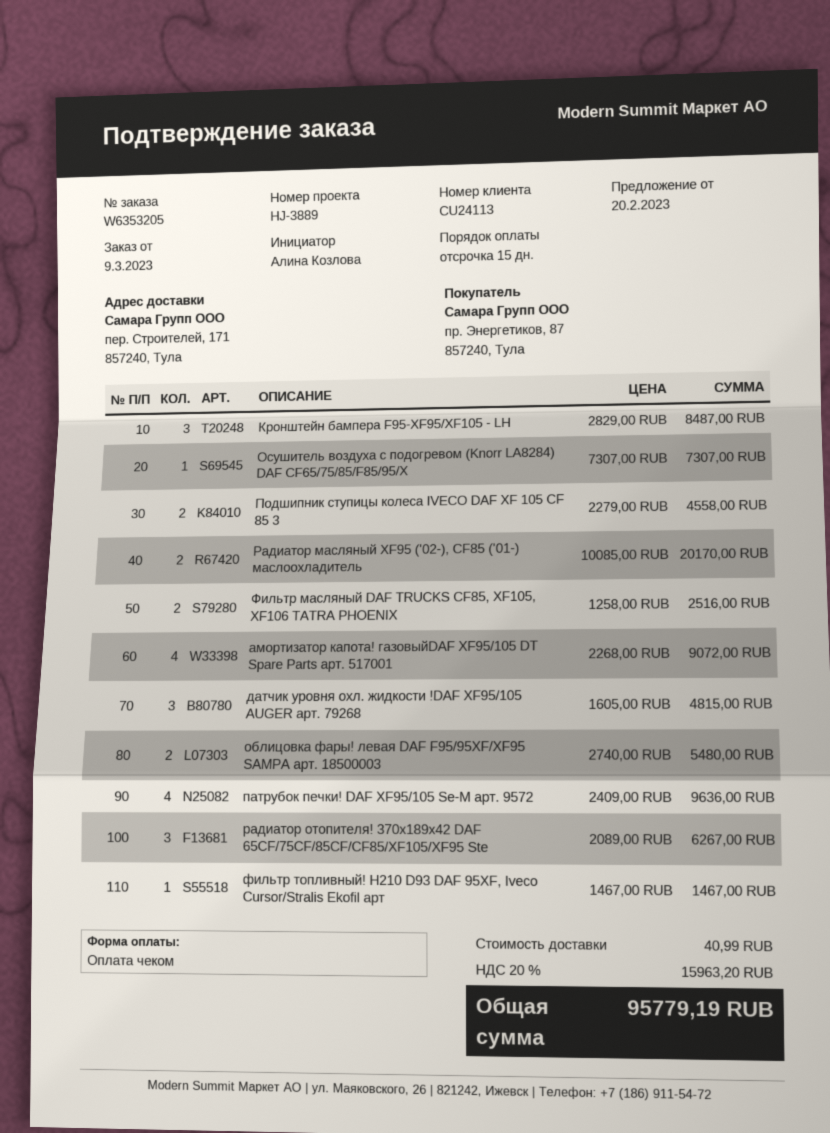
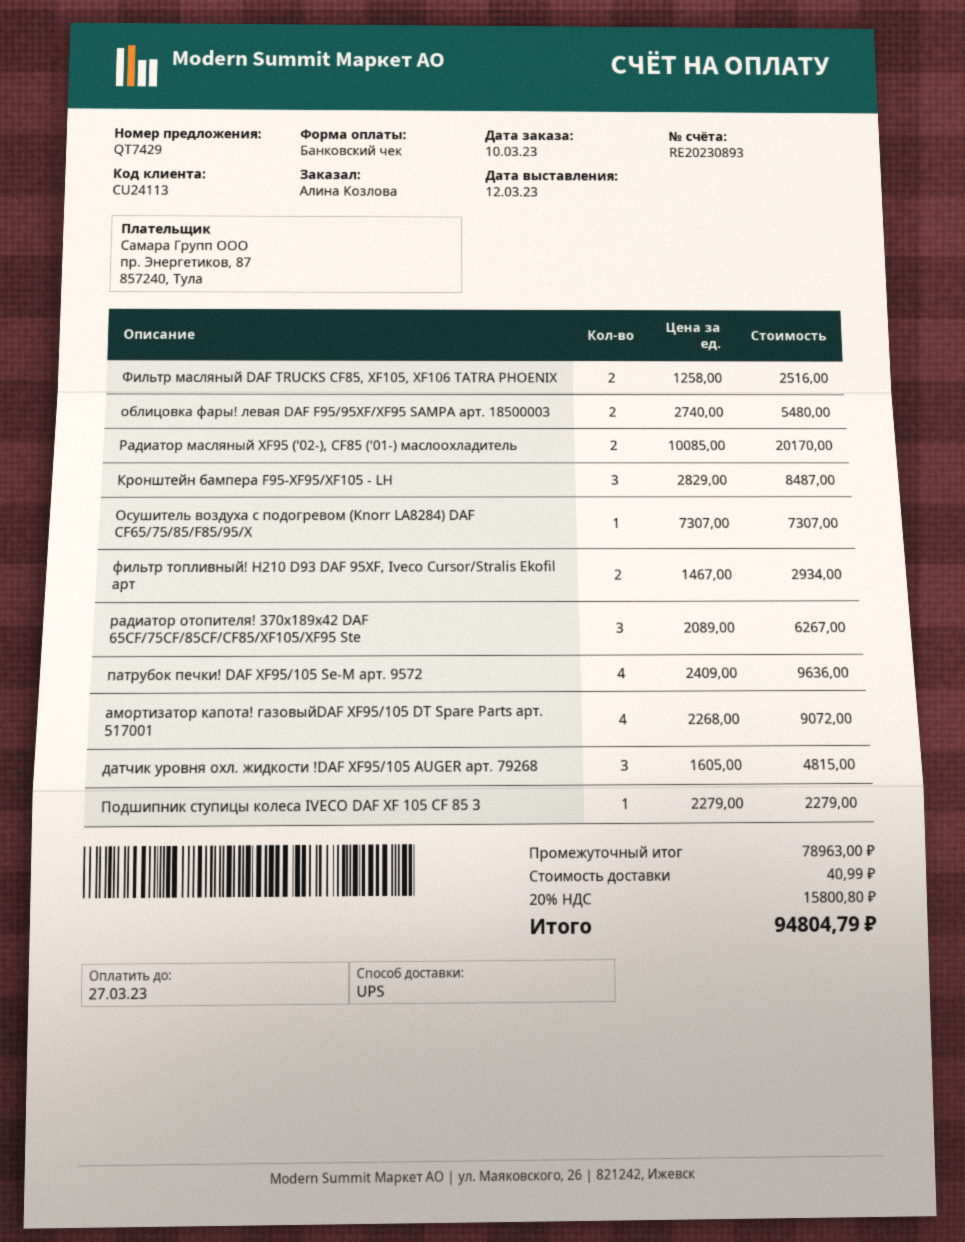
order date: 2023-03-09 -> 2023-03-10
Подшипник ступицы колеса IVECO DAF XF 105 CF 85 3: 2 x 2279.00 = 4558.00 -> 1 x 2279.00 = 2279.00
фильтр топливный! H210 D93 DAF 95XF, Iveco Cursor/Stralis Ekofil арт: 1 x 1467.00 = 1467.00 -> 2 x 1467.00 = 2934.00
tax: 20% = 15963.20 -> 20% = 15800.80
total: 95779.19 -> 94804.79

